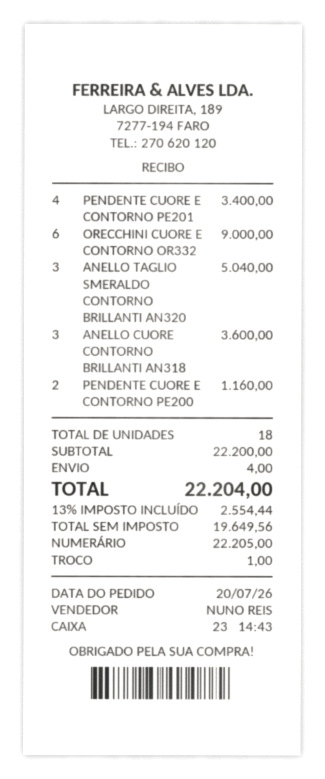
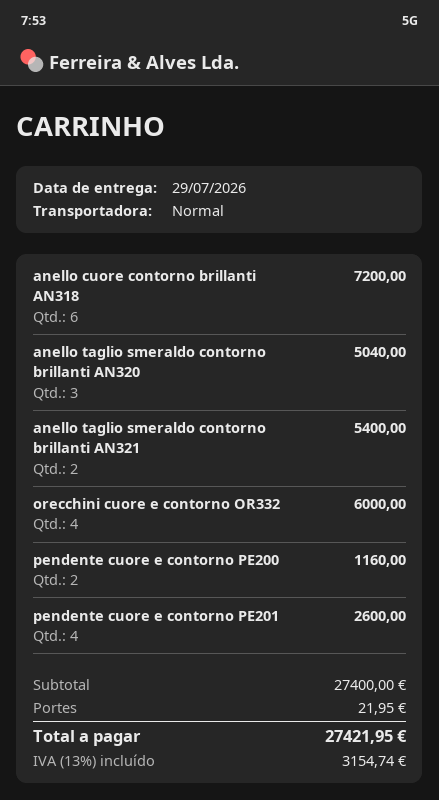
PENDENTE CUORE E CONTORNO PE201: 4 for 3400.00 -> 4 for 2600.00
ORECCHINI CUORE E CONTORNO OR332: 6 for 9000.00 -> 4 for 6000.00
ANELLO CUORE CONTORNO BRILLANTI AN318: 3 for 3600.00 -> 6 for 7200.00
anello taglio smeraldo contorno brillanti AN321: none -> 2 for 5400.00
subtotal: 22200.00 -> 27400.00
shipping: 4.00 -> 21.95
tax: 13% = 2554.44 -> 13% = 3154.74
total: 22204.00 -> 27421.95

